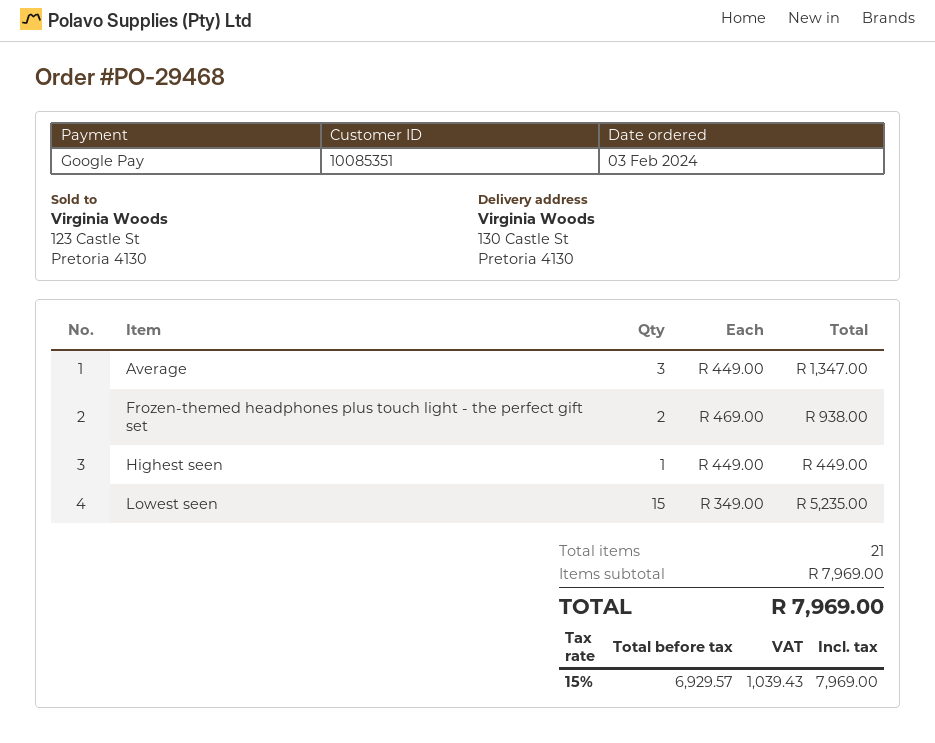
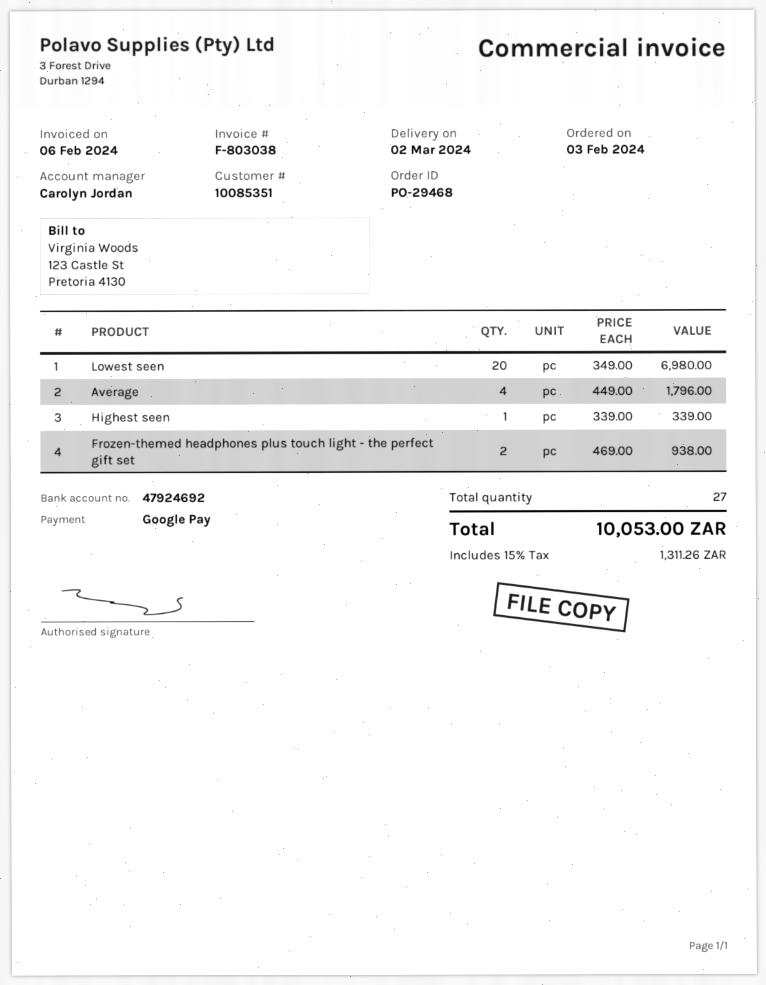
Average: 3 x 449.00 = 1347.00 -> 4 x 449.00 = 1796.00
Highest seen: 1 x 449.00 = 449.00 -> 1 x 339.00 = 339.00
Lowest seen: 15 x 349.00 = 5235.00 -> 20 x 349.00 = 6980.00
total quantity: 21 -> 27
tax: 15% = 1039.43 -> 15% = 1311.26
total: 7969.00 -> 10053.00

